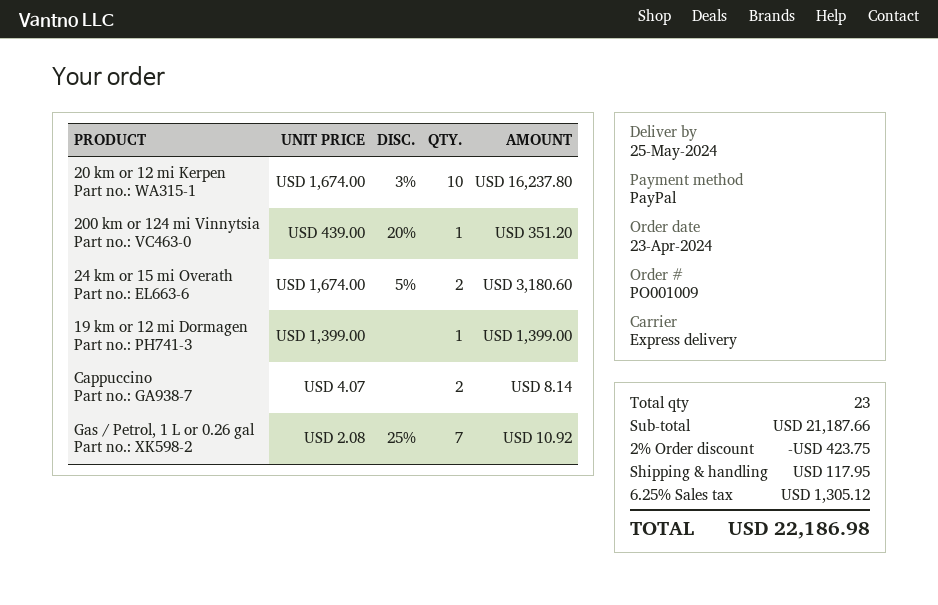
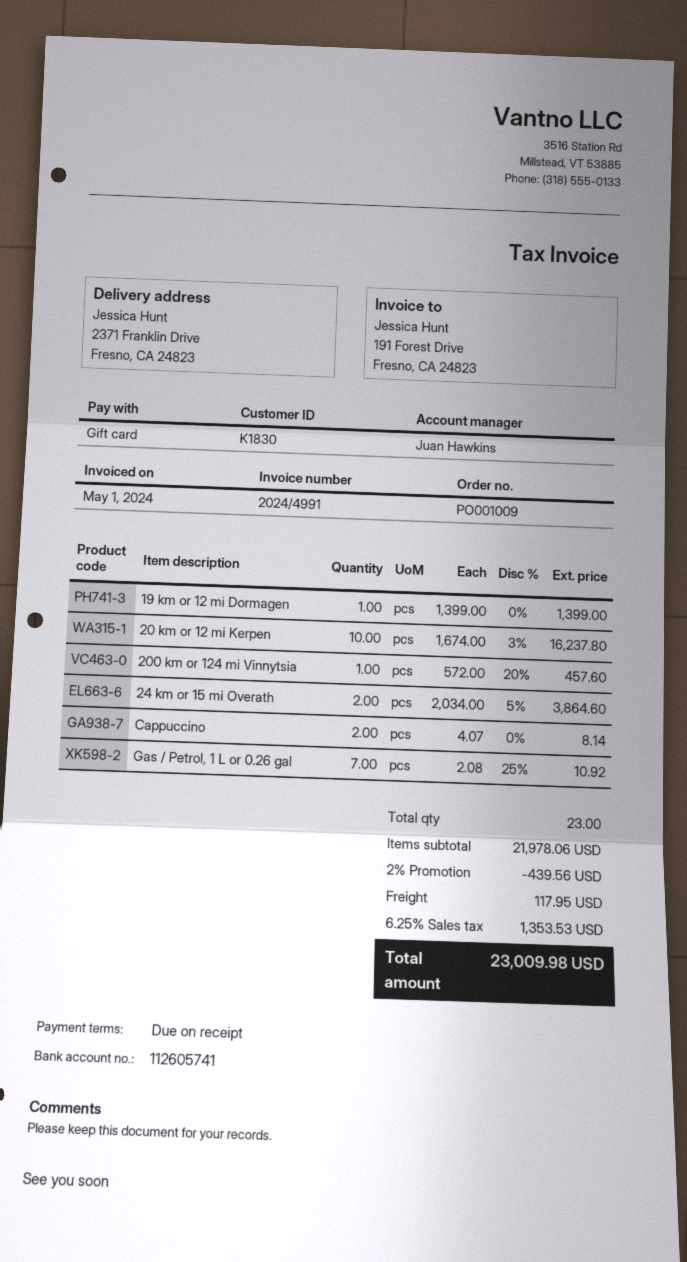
payment method: PayPal -> gift card
200 km or 124 mi Vinnytsia: 1 x 439.00 - 20% = 351.20 -> 1 x 572.00 - 20% = 457.60
24 km or 15 mi Overath: 2 x 1674.00 - 5% = 3180.60 -> 2 x 2034.00 - 5% = 3864.60
subtotal: 21187.66 -> 21978.06
discount: 2% = 423.75 -> 2% = 439.56
tax: 6.25% = 1305.12 -> 6.25% = 1353.53
total: 22186.98 -> 23009.98

